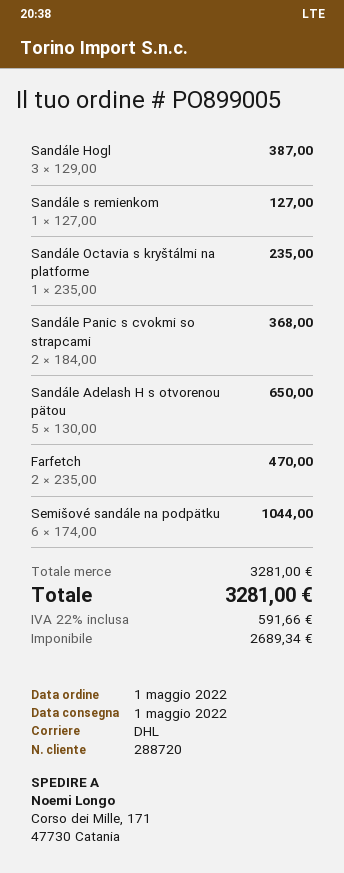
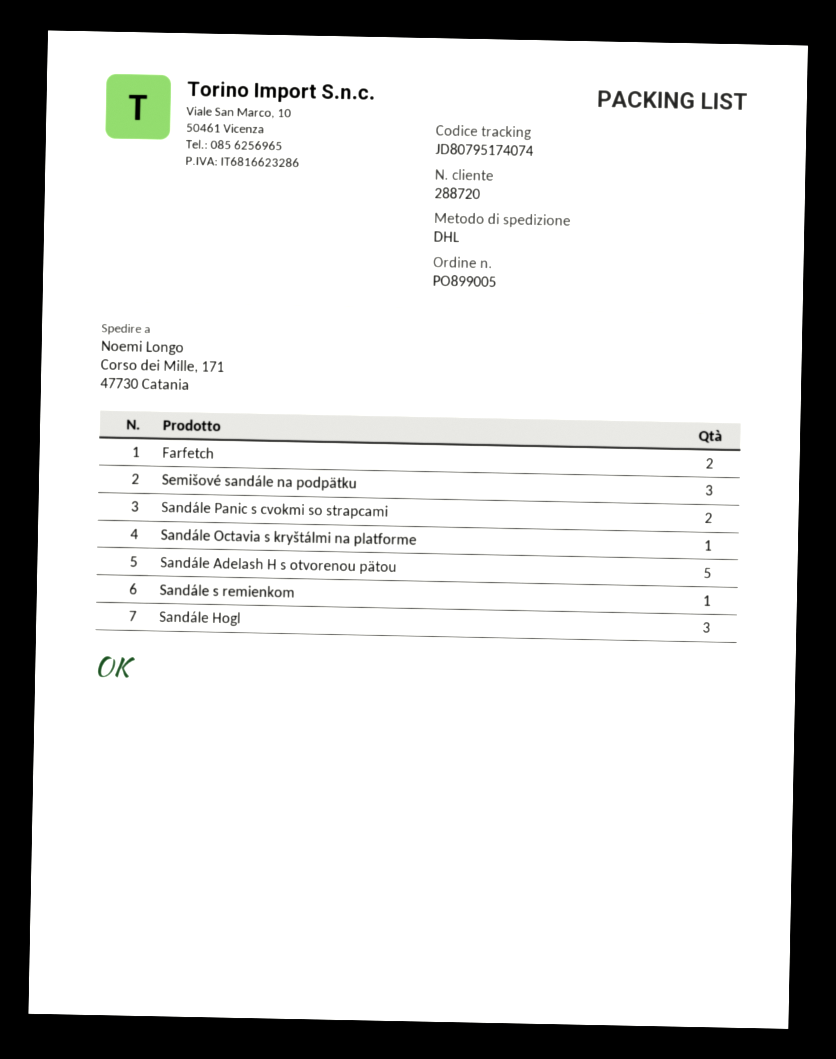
Semišové sandále na podpätku: 6 -> 3

